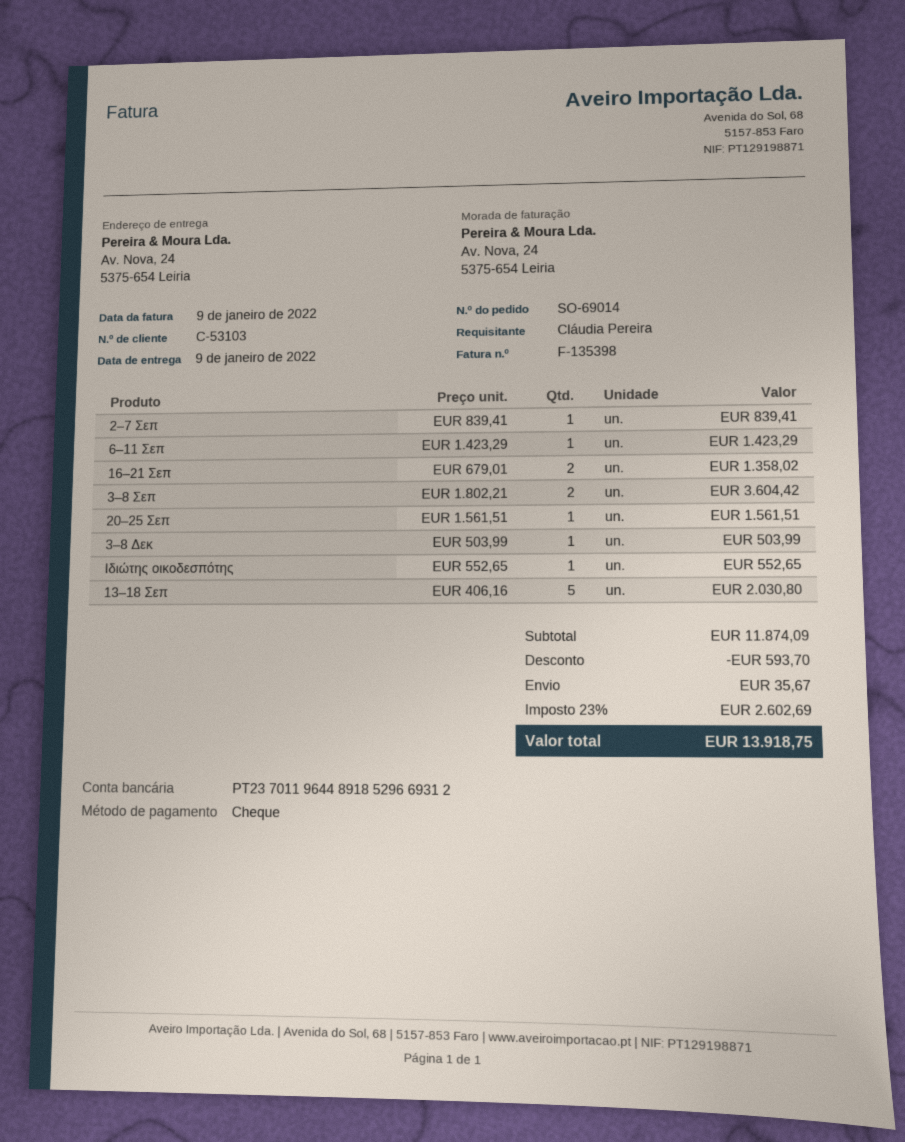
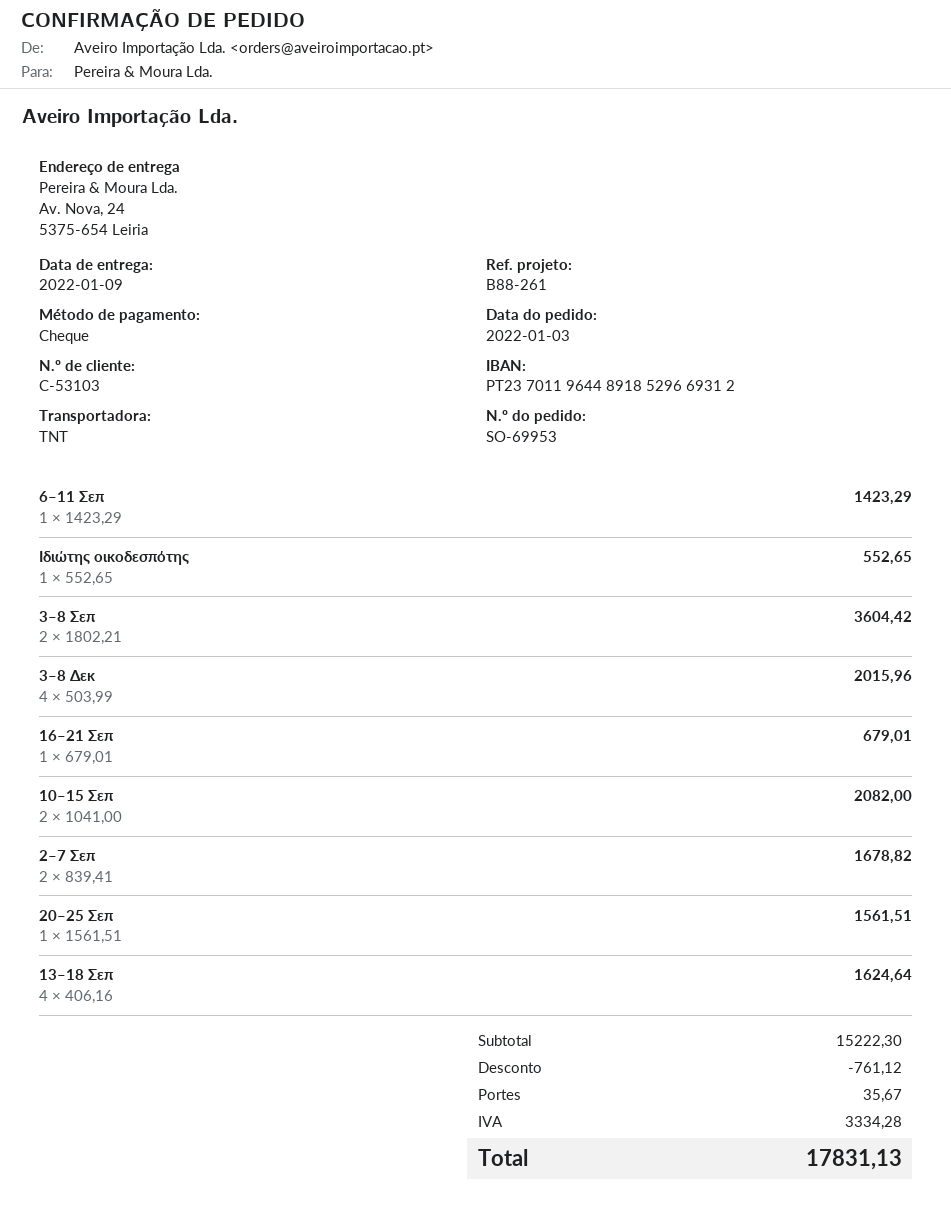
order number: SO-69014 -> SO-69953
2–7 Σεπ: 1 x 839.41 = 839.41 -> 2 x 839.41 = 1678.82
16–21 Σεπ: 2 x 679.01 = 1358.02 -> 1 x 679.01 = 679.01
3–8 Δεκ: 1 x 503.99 = 503.99 -> 4 x 503.99 = 2015.96
13–18 Σεπ: 5 x 406.16 = 2030.80 -> 4 x 406.16 = 1624.64
10–15 Σεπ: none -> 2 x 1041.00 = 2082.00
subtotal: 11874.09 -> 15222.30
discount: 593.70 -> 761.12
tax: 2602.69 -> 3334.28
total: 13918.75 -> 17831.13

